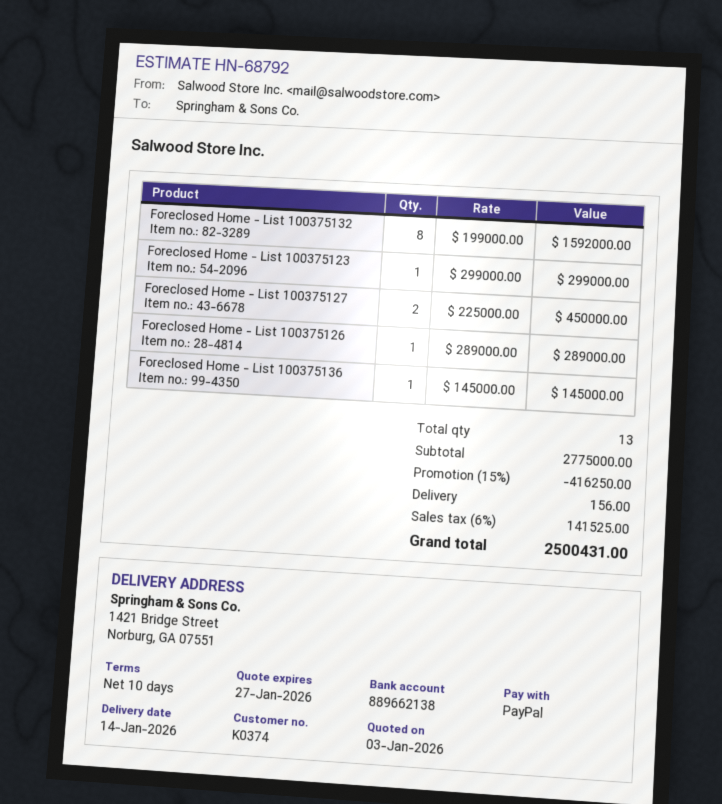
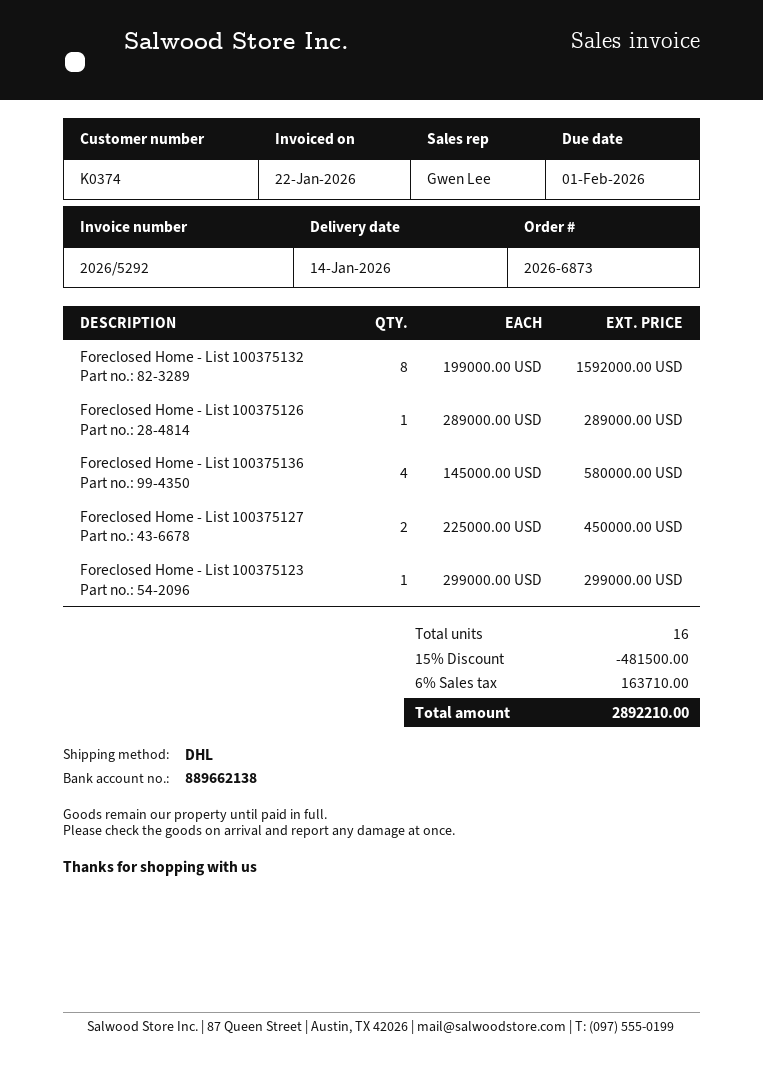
Foreclosed Home - List 100375136: 1 x 145000.00 = 145000.00 -> 4 x 145000.00 = 580000.00
total quantity: 13 -> 16
discount: 15% = 416250.00 -> 15% = 481500.00
shipping: 156.00 -> none
tax: 6% = 141525.00 -> 6% = 163710.00
total: 2500431.00 -> 2892210.00

